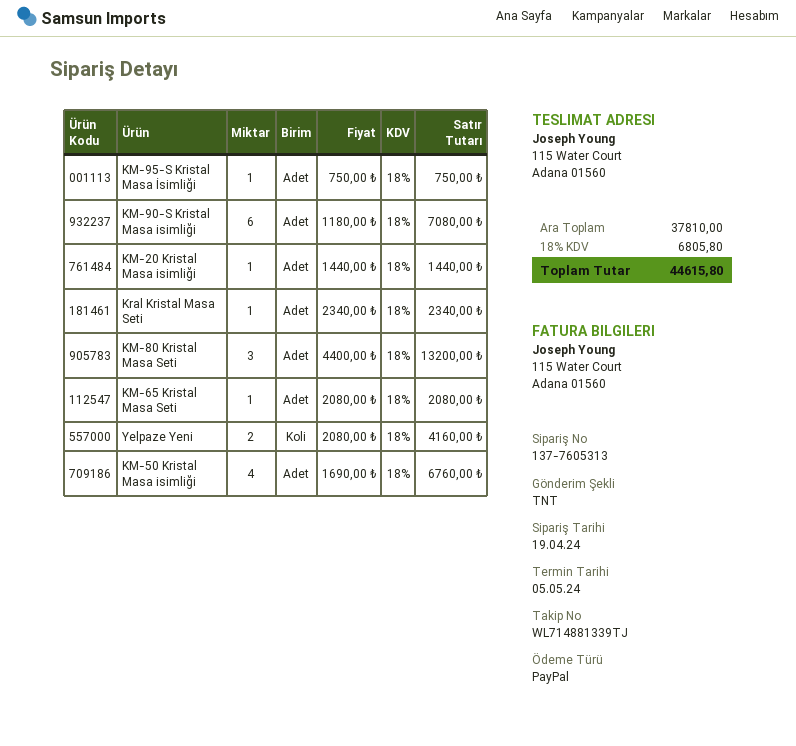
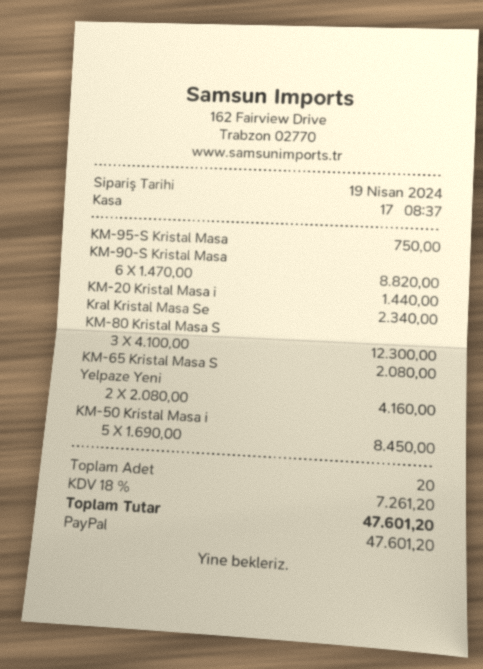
KM-90-S Kristal Masa isimliği: 6 x 1180.00 = 7080.00 -> 6 x 1470.00 = 8820.00
KM-80 Kristal Masa Seti: 3 x 4400.00 = 13200.00 -> 3 x 4100.00 = 12300.00
KM-50 Kristal Masa isimliği: 4 x 1690.00 = 6760.00 -> 5 x 1690.00 = 8450.00
tax: 18% = 6805.80 -> 18% = 7261.20
total: 44615.80 -> 47601.20

